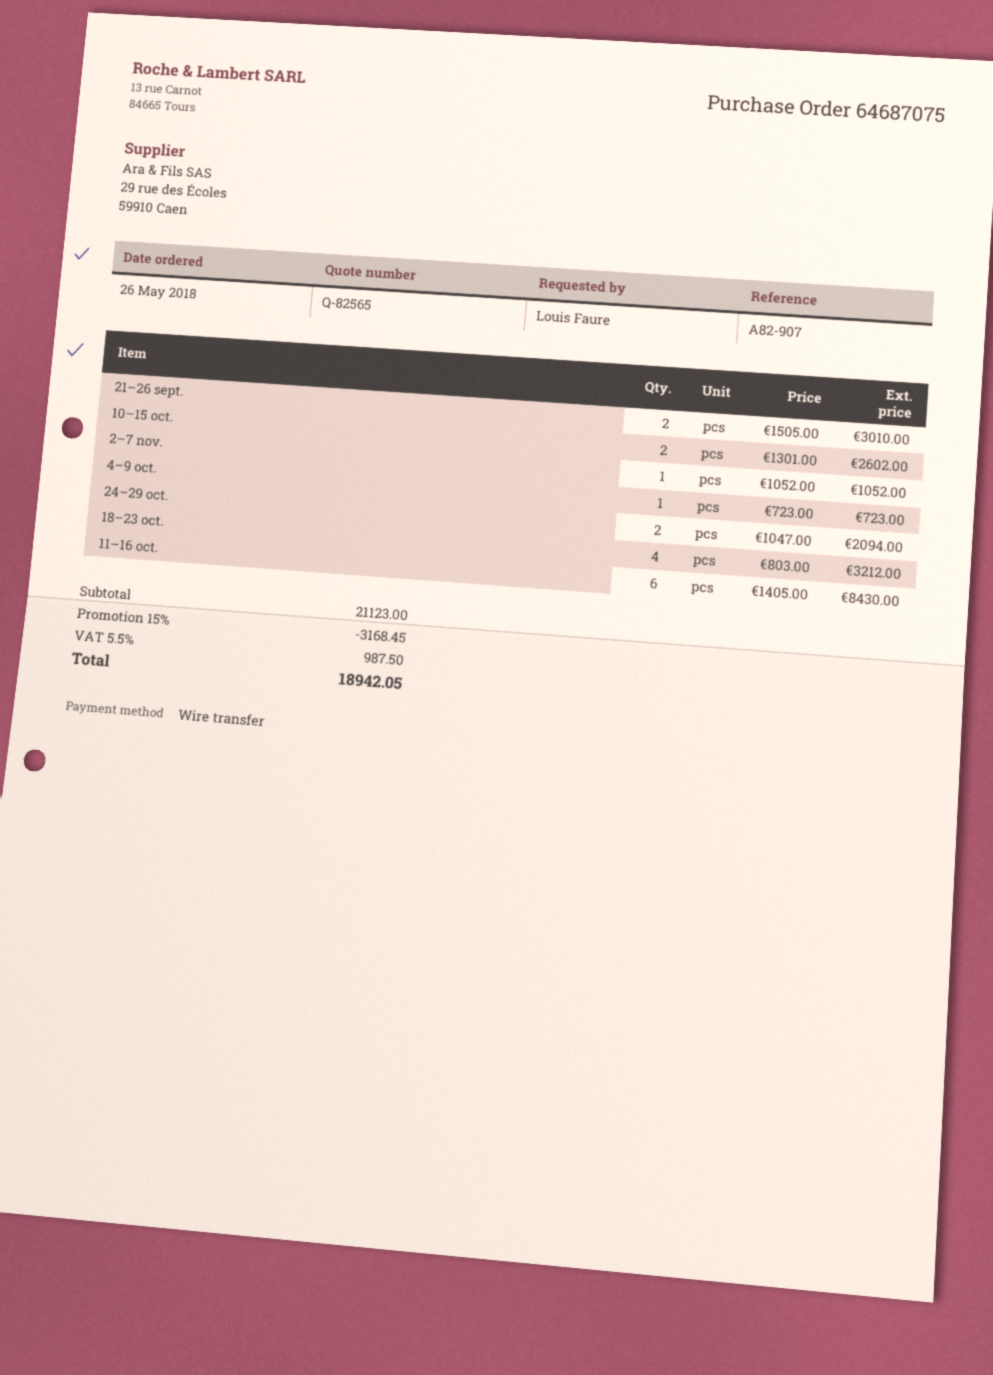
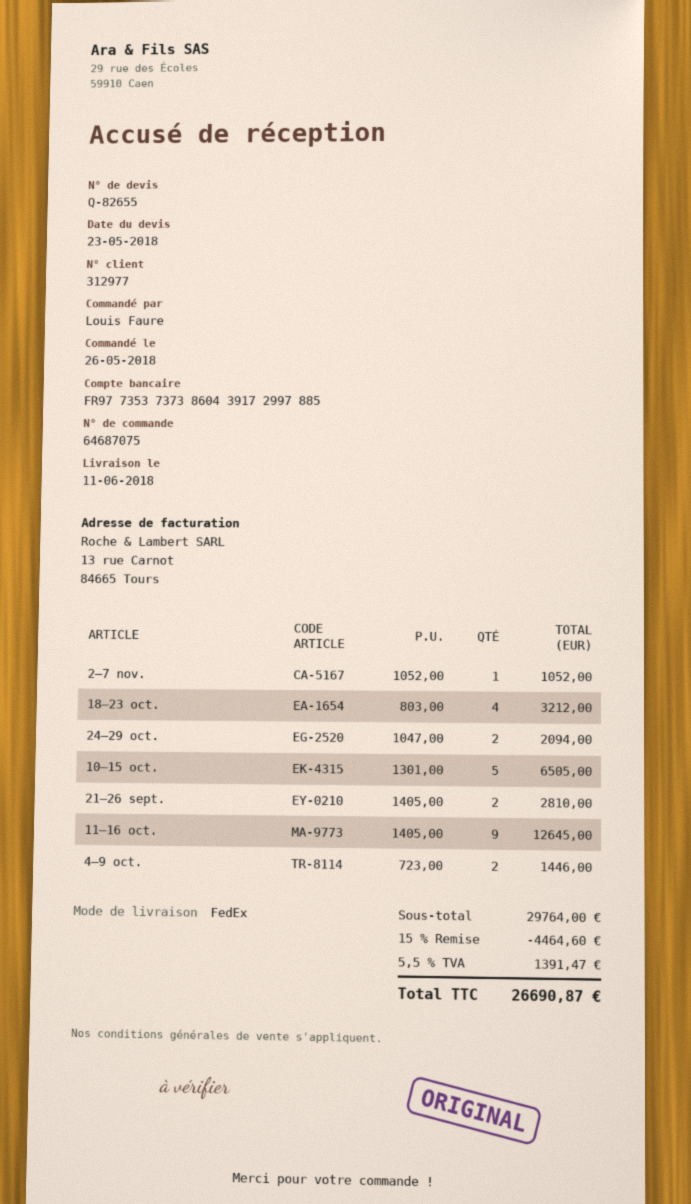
quote number: Q-82565 -> Q-82655
21–26 sept.: 2 x 1505.00 = 3010.00 -> 2 x 1405.00 = 2810.00
10–15 oct.: 2 x 1301.00 = 2602.00 -> 5 x 1301.00 = 6505.00
4–9 oct.: 1 x 723.00 = 723.00 -> 2 x 723.00 = 1446.00
11–16 oct.: 6 x 1405.00 = 8430.00 -> 9 x 1405.00 = 12645.00
subtotal: 21123.00 -> 29764.00
discount: 15% = 3168.45 -> 15% = 4464.60
tax: 5.5% = 987.50 -> 5.5% = 1391.47
total: 18942.05 -> 26690.87

